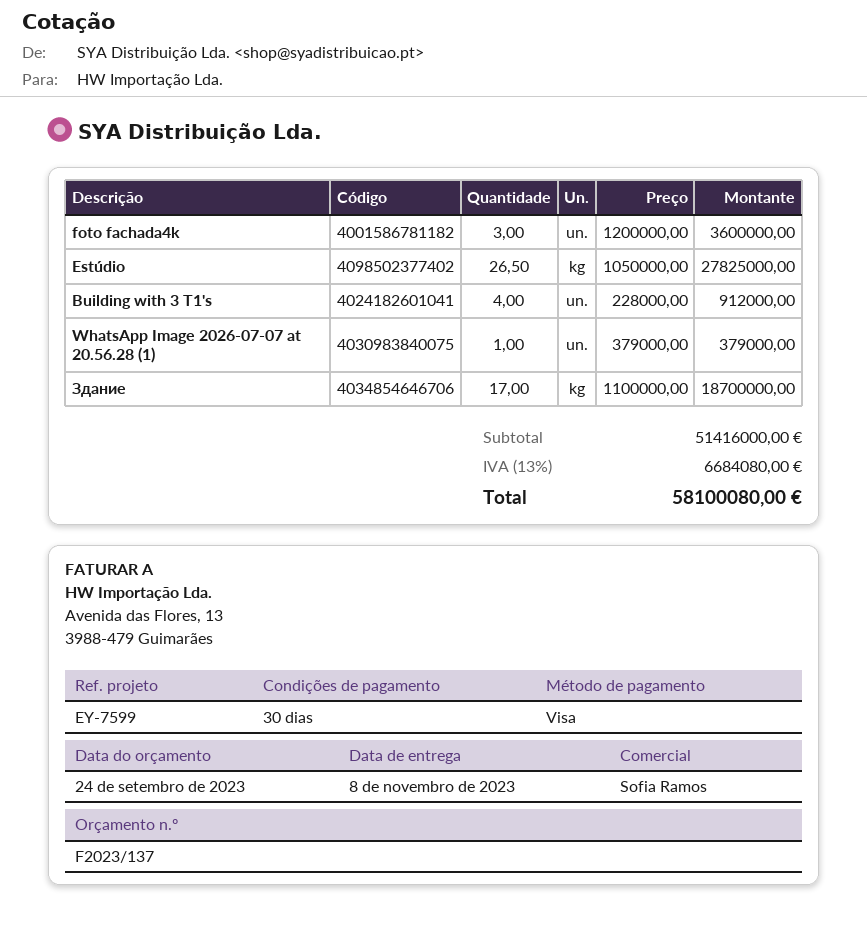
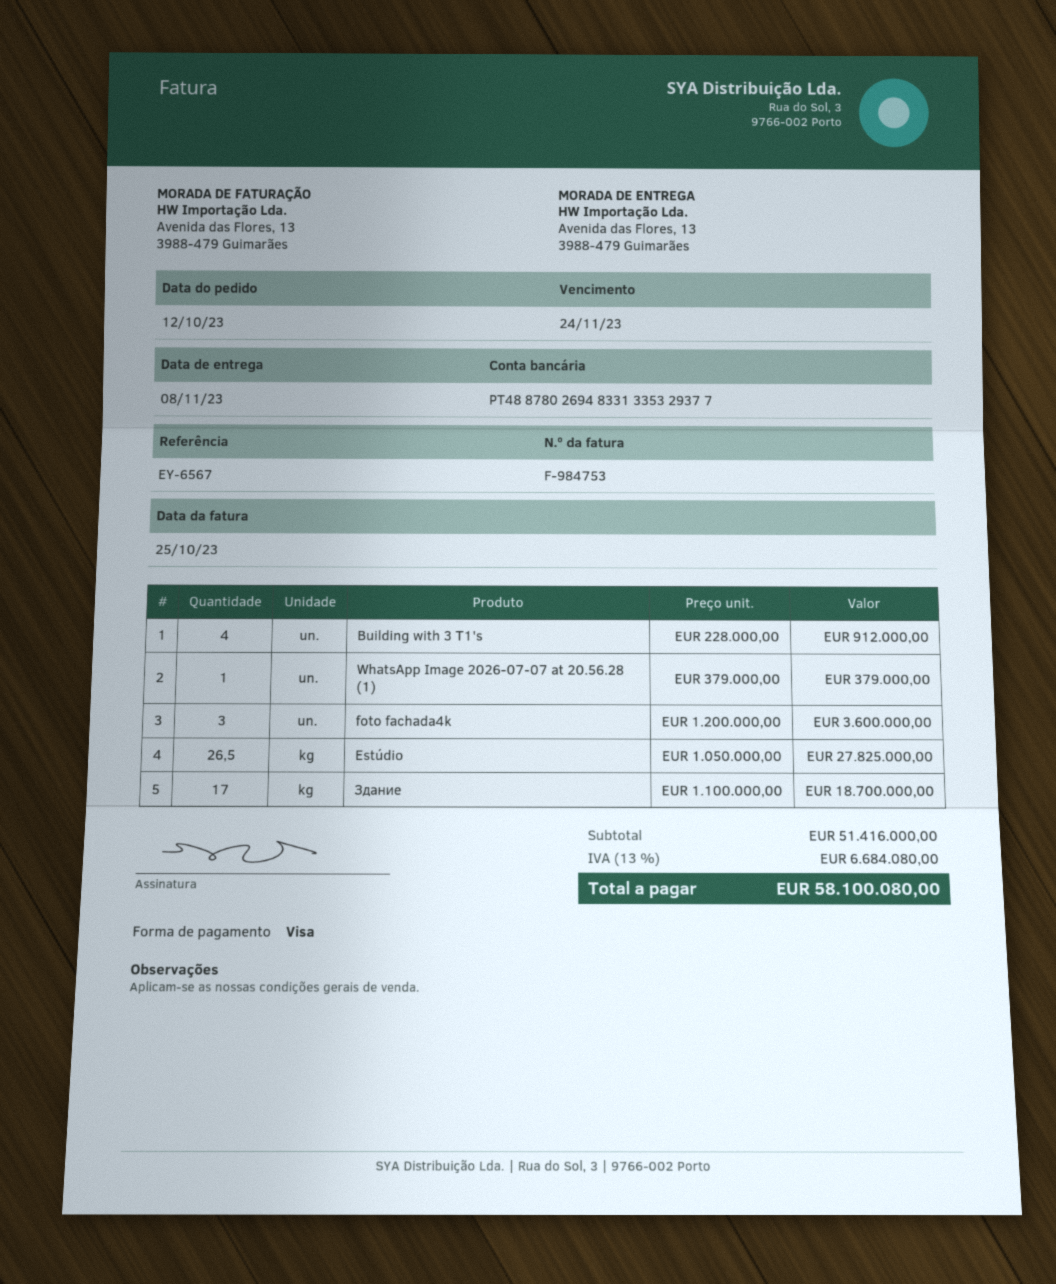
reference: EY-7599 -> EY-6567

